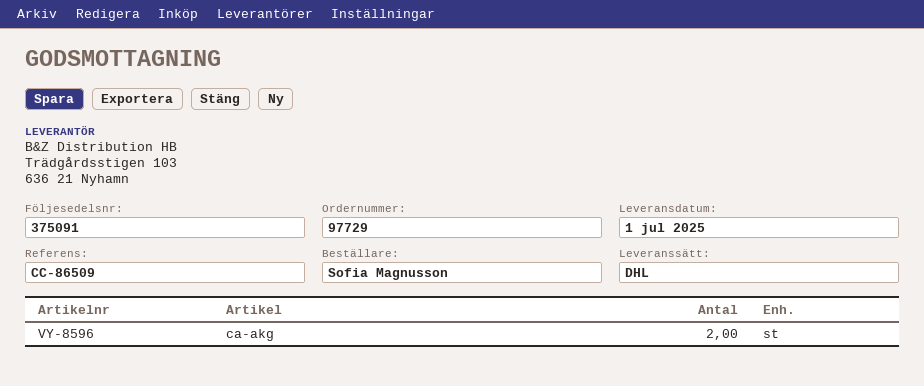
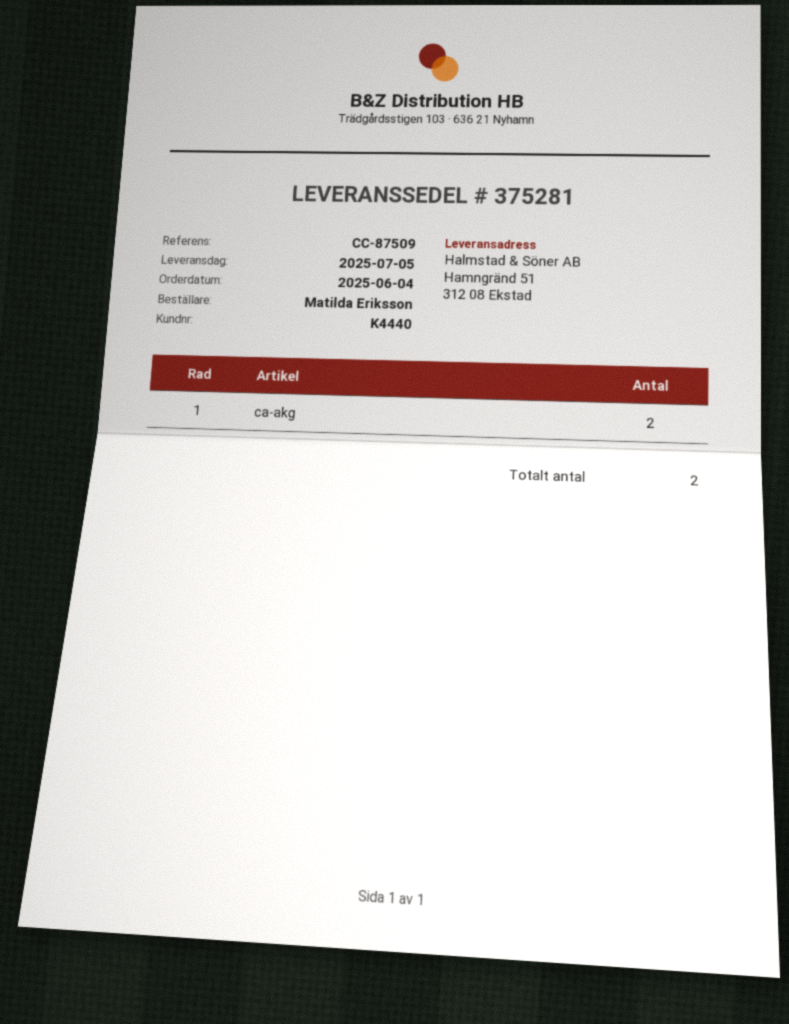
delivery note number: 375091 -> 375281
delivery date: 2025-07-01 -> 2025-07-05
reference: CC-86509 -> CC-87509
ordered by: Sofia Magnusson -> Matilda Eriksson

